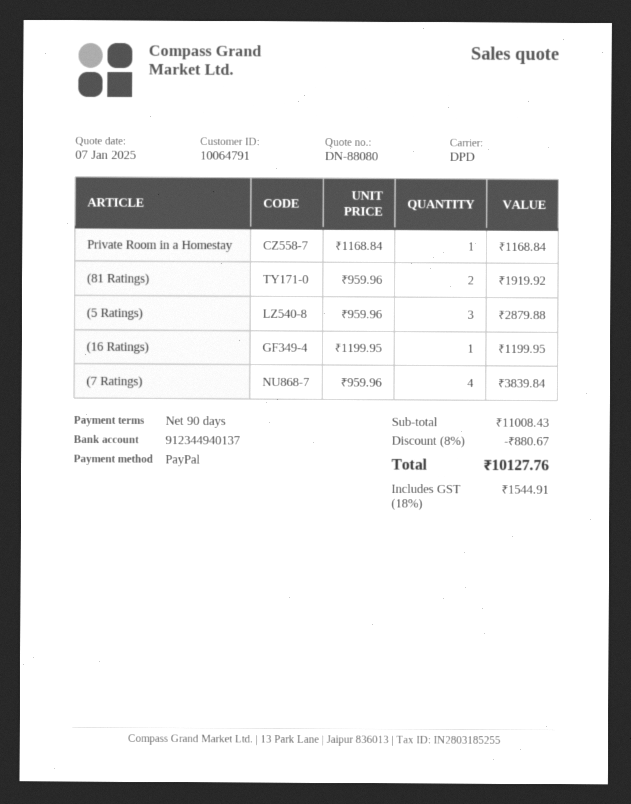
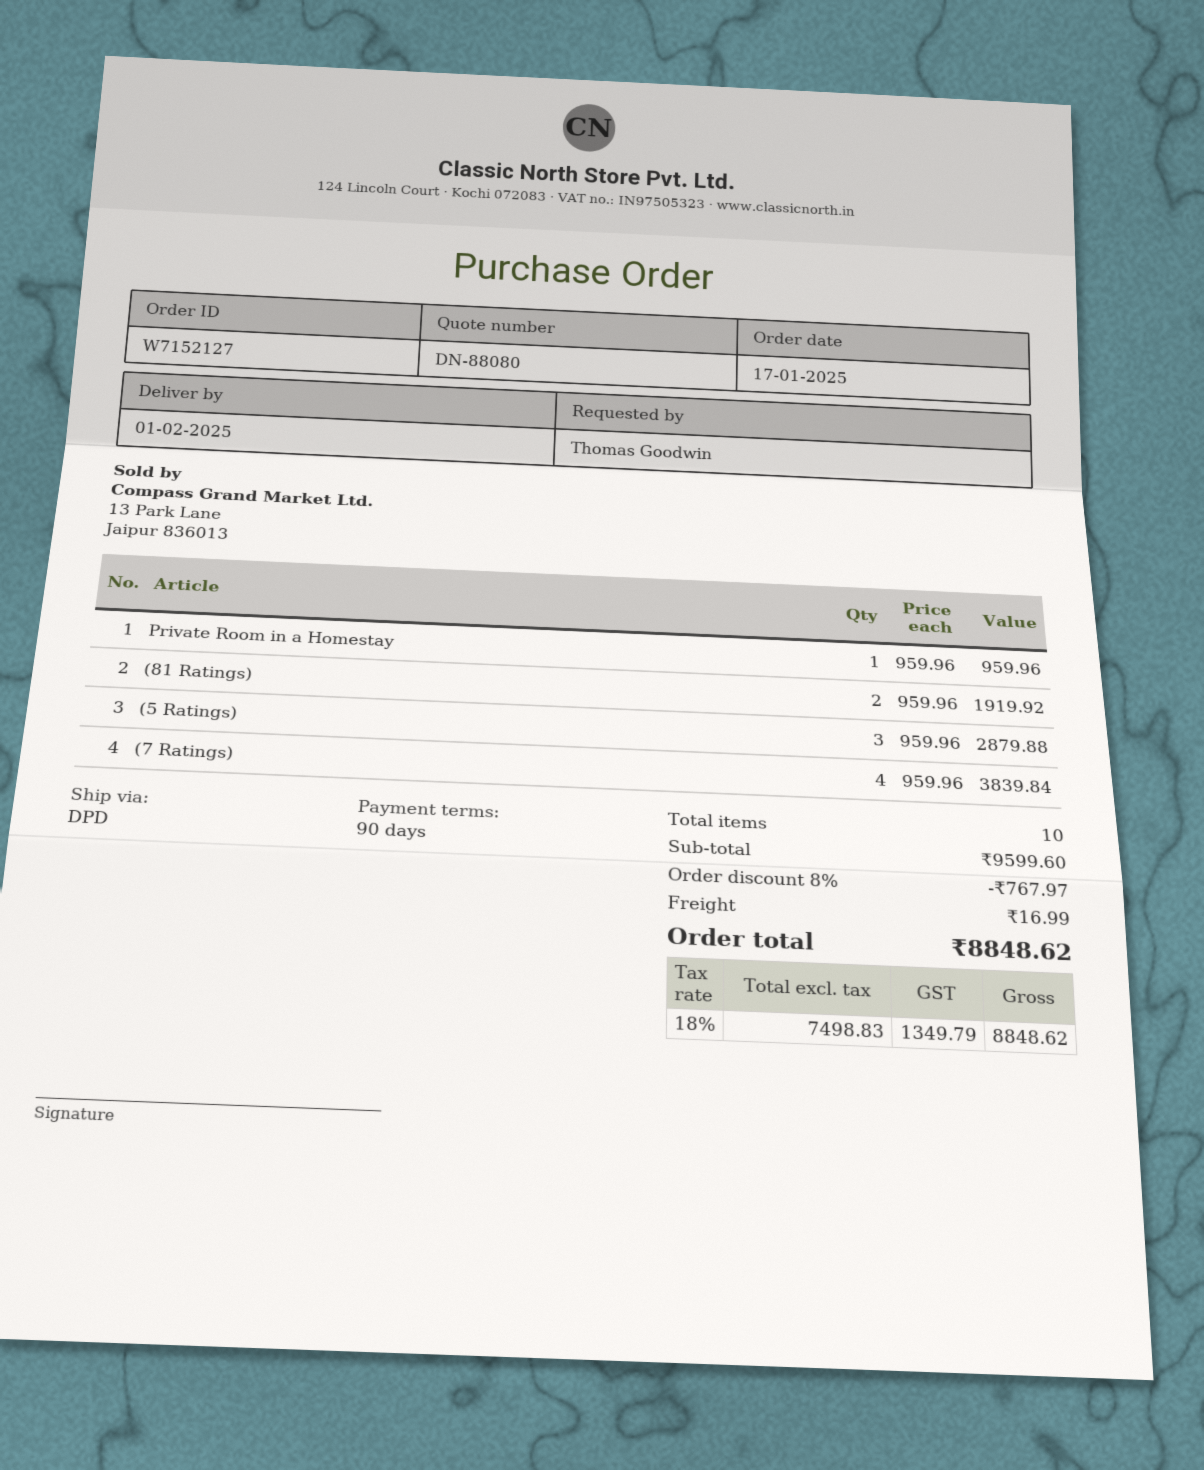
Private Room in a Homestay: 1 x 1168.84 = 1168.84 -> 1 x 959.96 = 959.96
(16 Ratings): 1 x 1199.95 = 1199.95 -> none
subtotal: 11008.43 -> 9599.60
discount: 8% = 880.67 -> 8% = 767.97
shipping: none -> 16.99
tax: 18% = 1544.91 -> 18% = 1349.79
total: 10127.76 -> 8848.62

